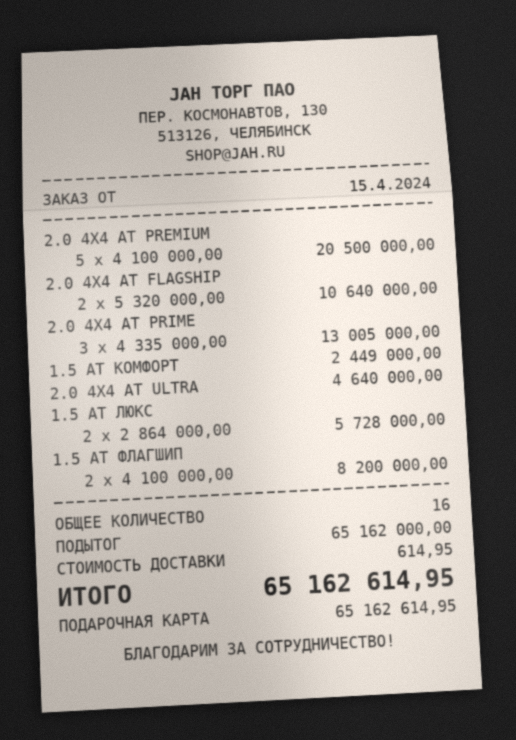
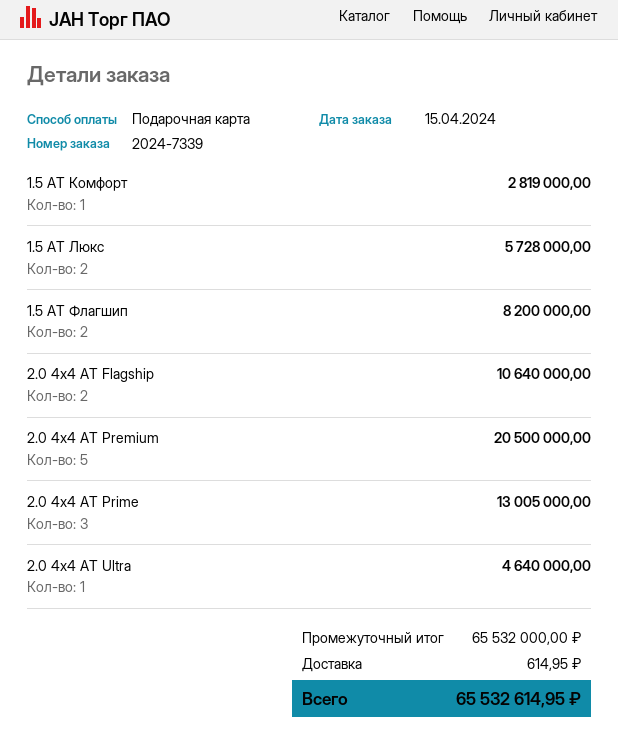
1.5 AT КОМФОРТ: 1 for 2449000.00 -> 1 for 2819000.00
subtotal: 65162000.00 -> 65532000.00
total: 65162614.95 -> 65532614.95

